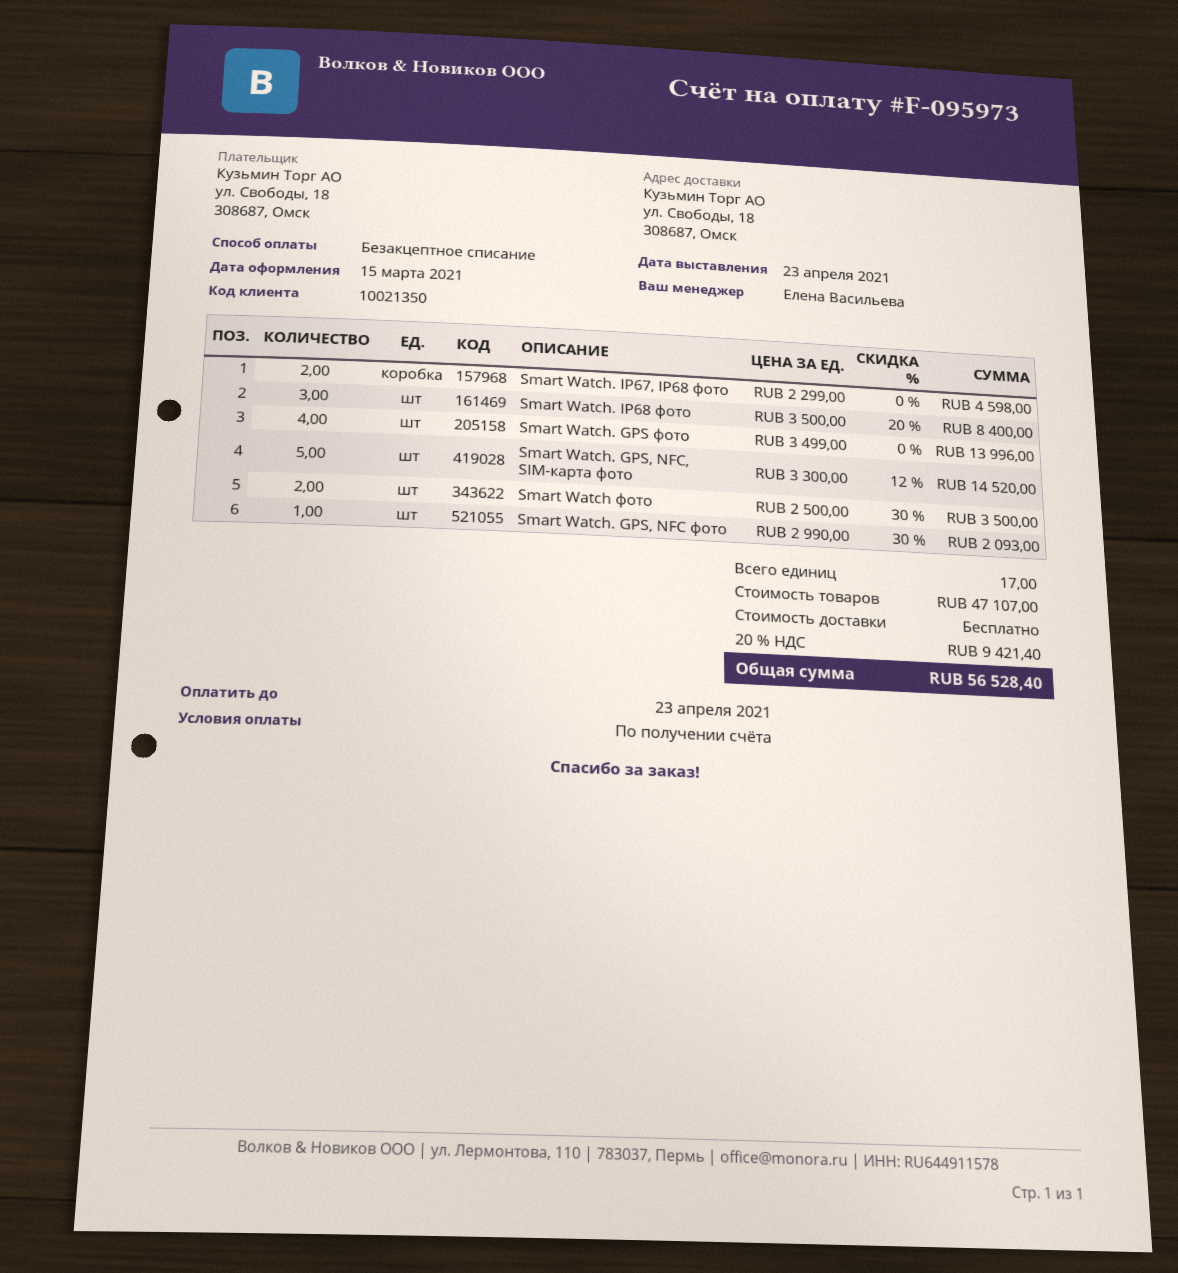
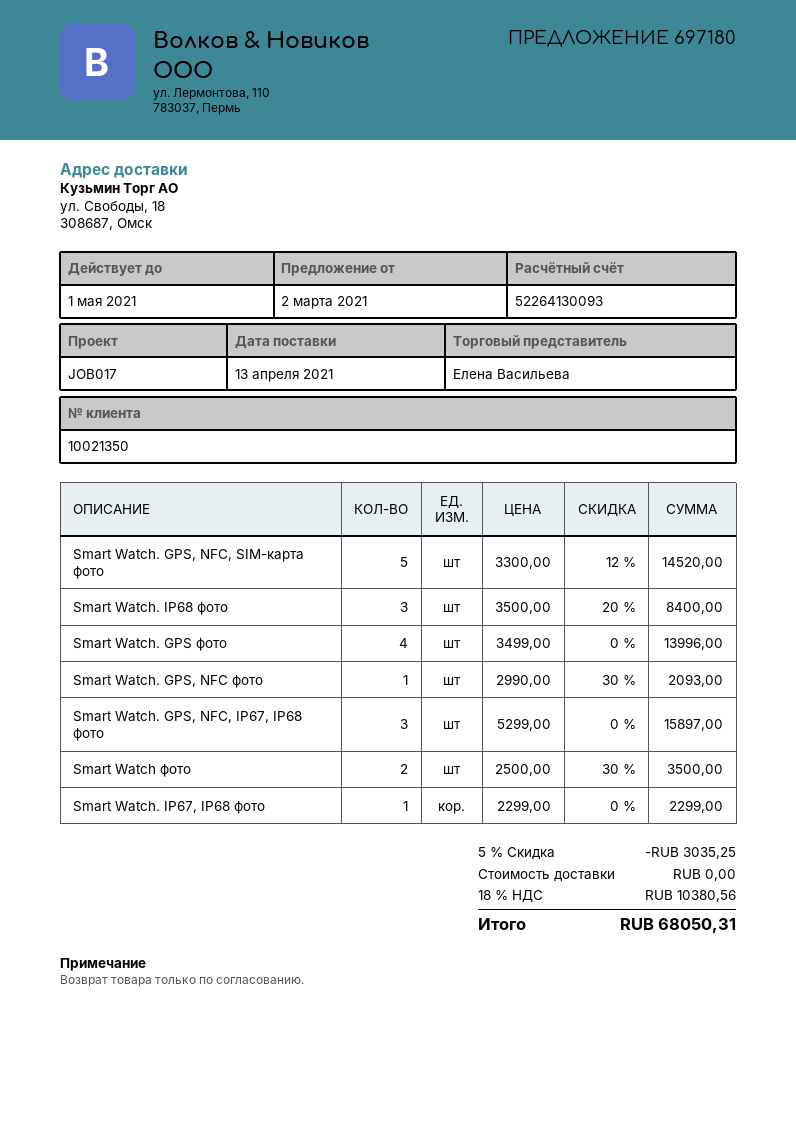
Smart Watch. IP67, IP68 фото: 2 x 2299.00 = 4598.00 -> 1 x 2299.00 = 2299.00
Smart Watch. GPS, NFC, IP67, IP68 фото: none -> 3 x 5299.00 = 15897.00
discount: none -> 5% = 3035.25
tax: 20% = 9421.40 -> 18% = 10380.56
total: 56528.40 -> 68050.31

